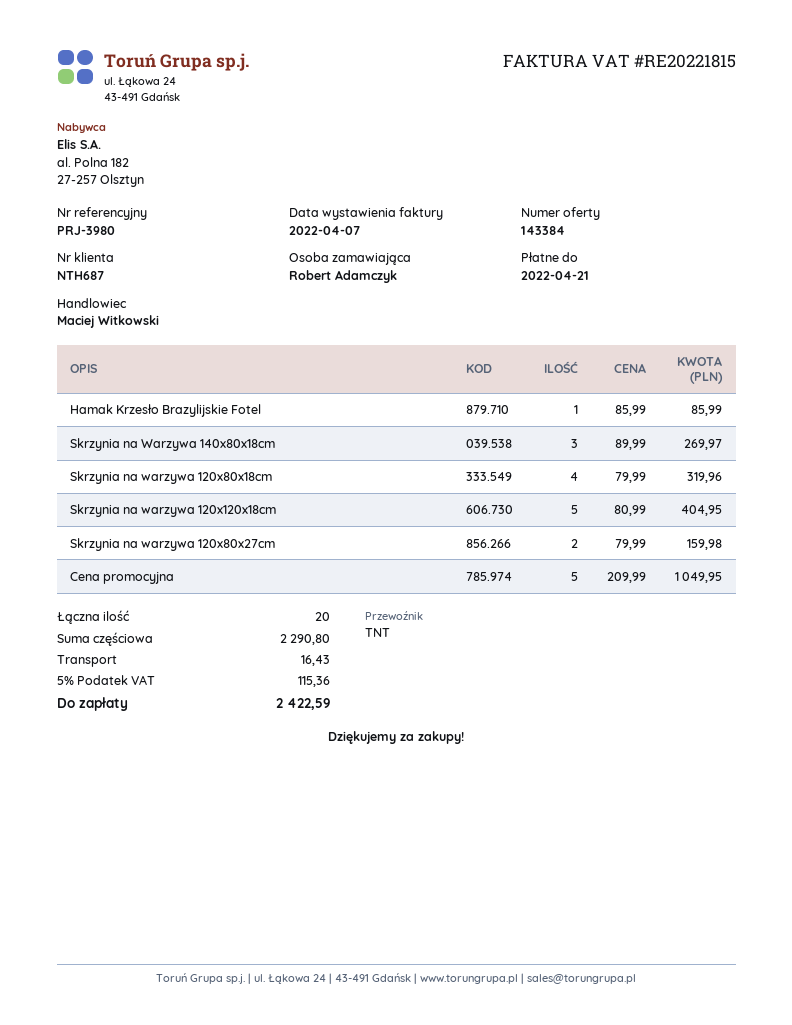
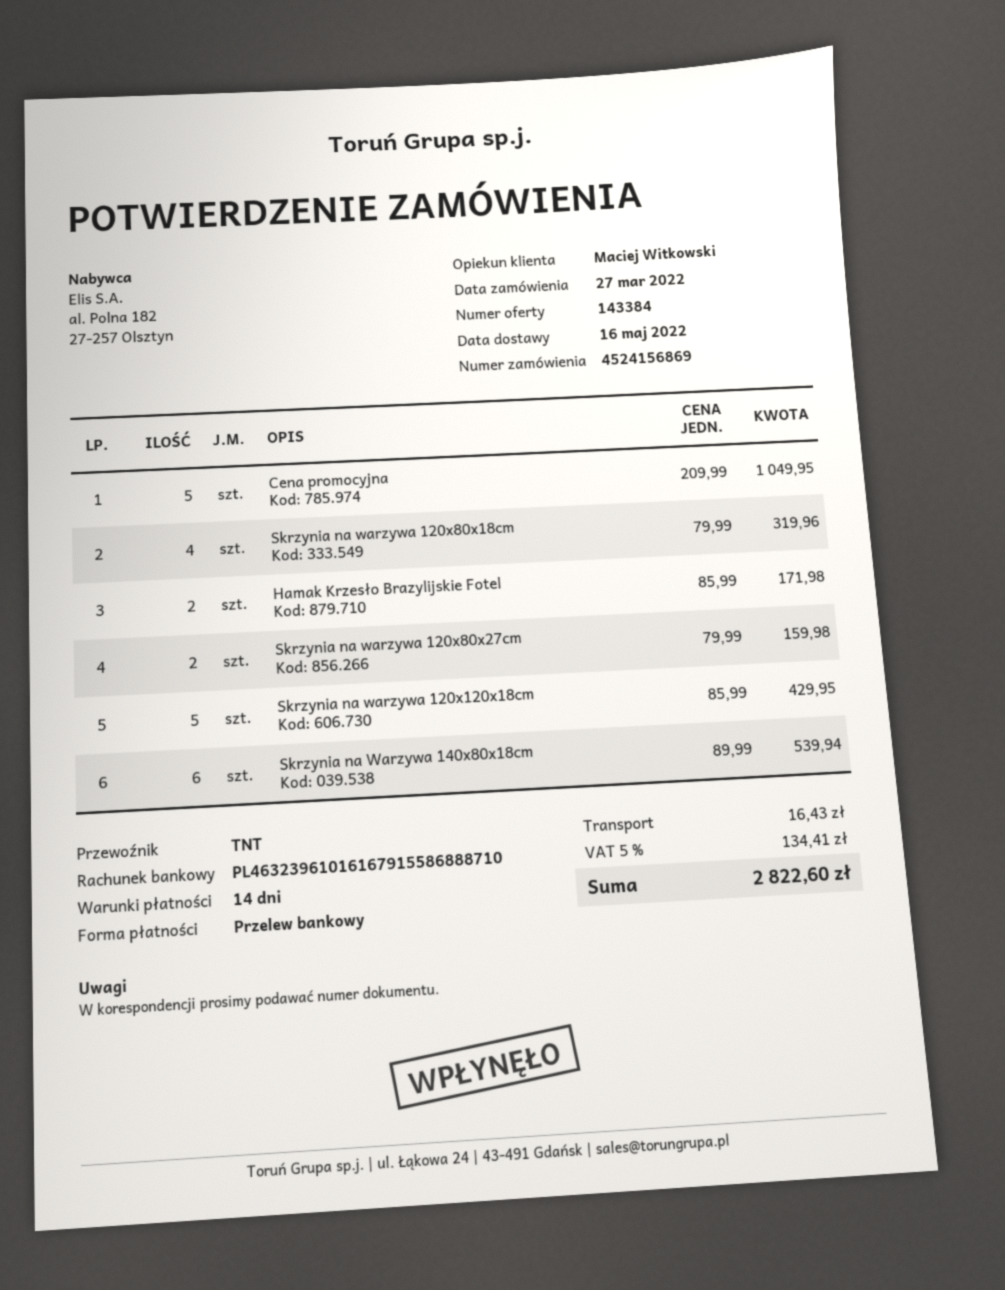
Hamak Krzesło Brazylijskie Fotel: 1 x 85.99 = 85.99 -> 2 x 85.99 = 171.98
Skrzynia na Warzywa 140x80x18cm: 3 x 89.99 = 269.97 -> 6 x 89.99 = 539.94
Skrzynia na warzywa 120x120x18cm: 5 x 80.99 = 404.95 -> 5 x 85.99 = 429.95
tax: 5% = 115.36 -> 5% = 134.41
total: 2422.59 -> 2822.60

